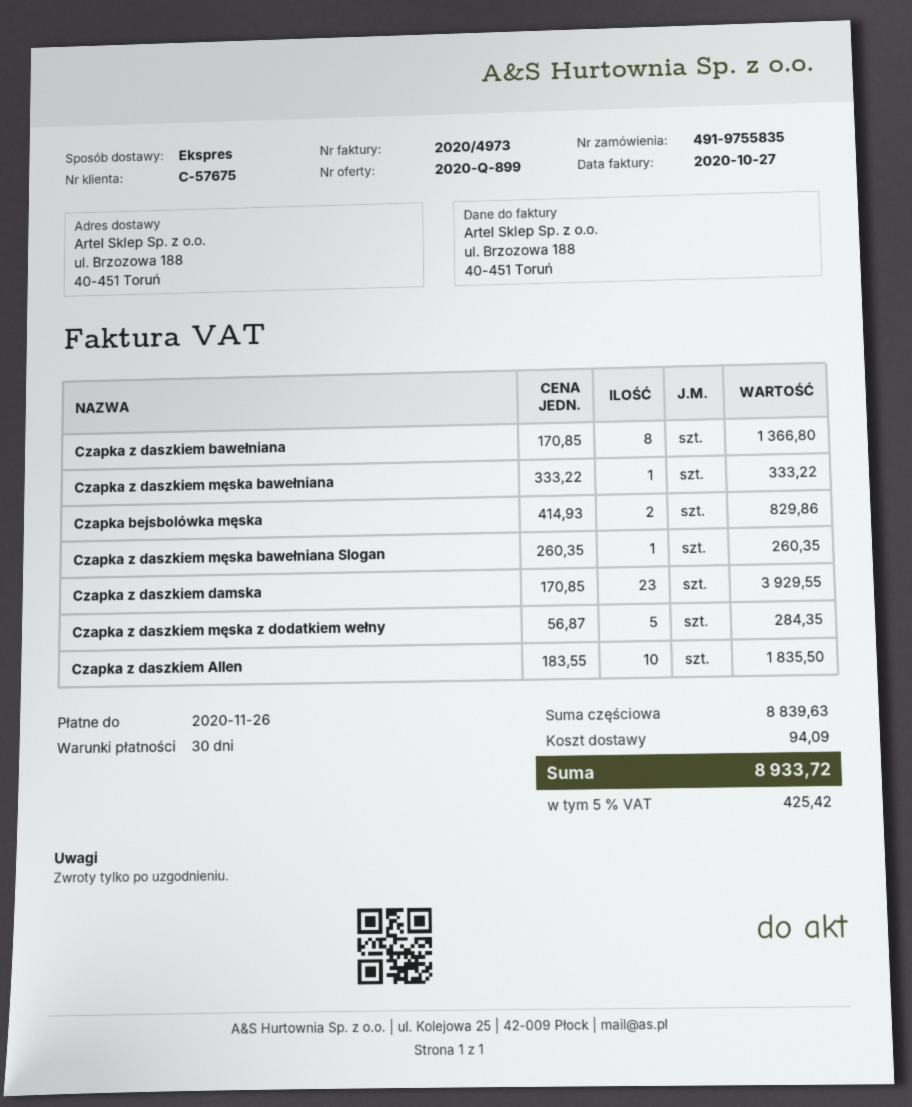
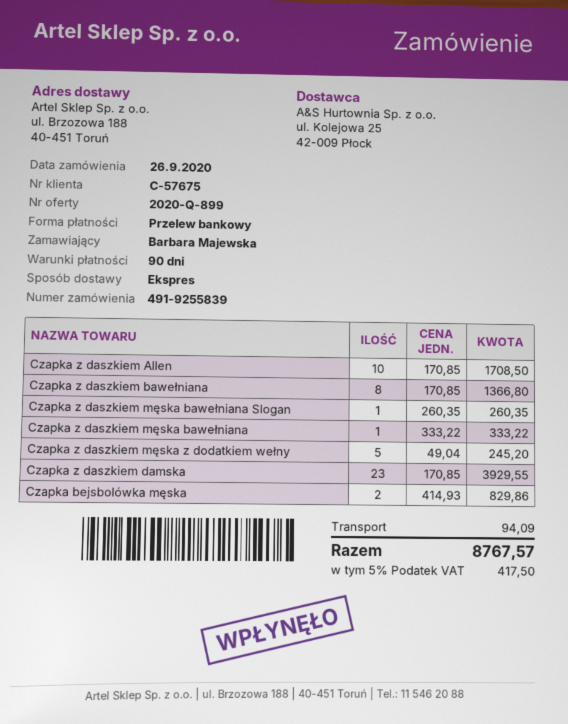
order number: 491-9755835 -> 491-9255839
payment terms: 30 days -> 90 days
Czapka z daszkiem męska z dodatkiem wełny: 5 x 56.87 = 284.35 -> 5 x 49.04 = 245.20
Czapka z daszkiem Allen: 10 x 183.55 = 1835.50 -> 10 x 170.85 = 1708.50
tax: 5% = 425.42 -> 5% = 417.50
total: 8933.72 -> 8767.57

